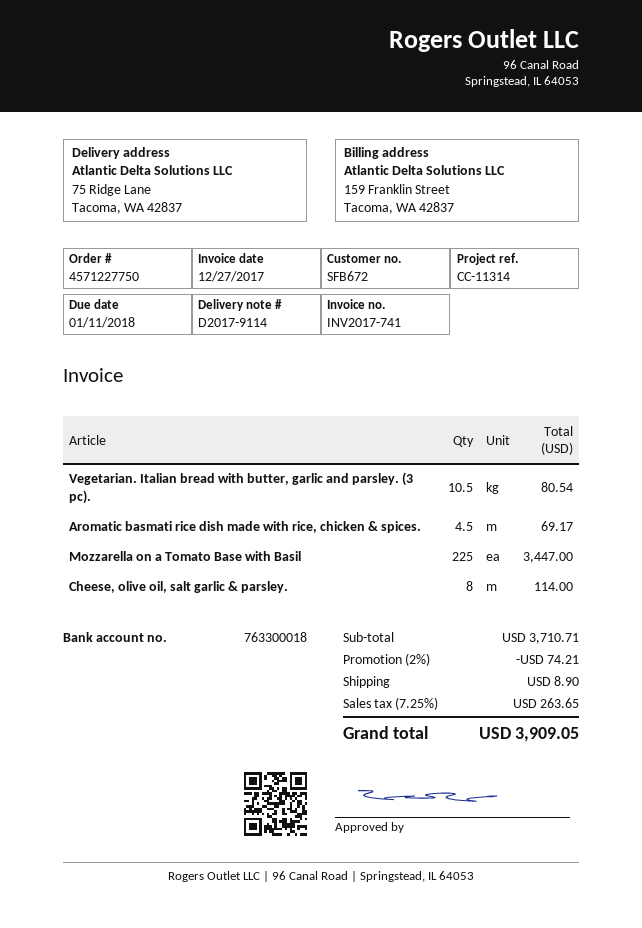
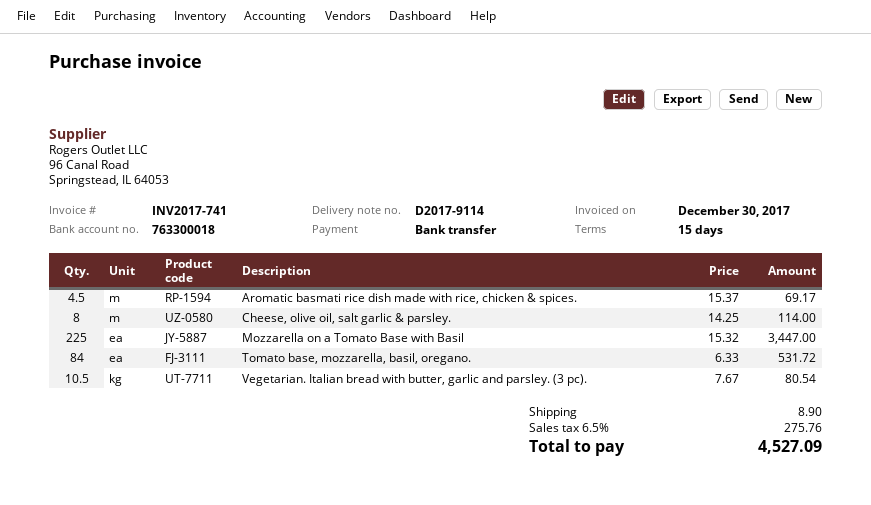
invoice date: 2017-12-27 -> 2017-12-30
Tomato base, mozzarella, basil, oregano.: none -> 84 for 531.72
discount: 2% = 74.21 -> none
tax: 7.25% = 263.65 -> 6.5% = 275.76
total: 3909.05 -> 4527.09

